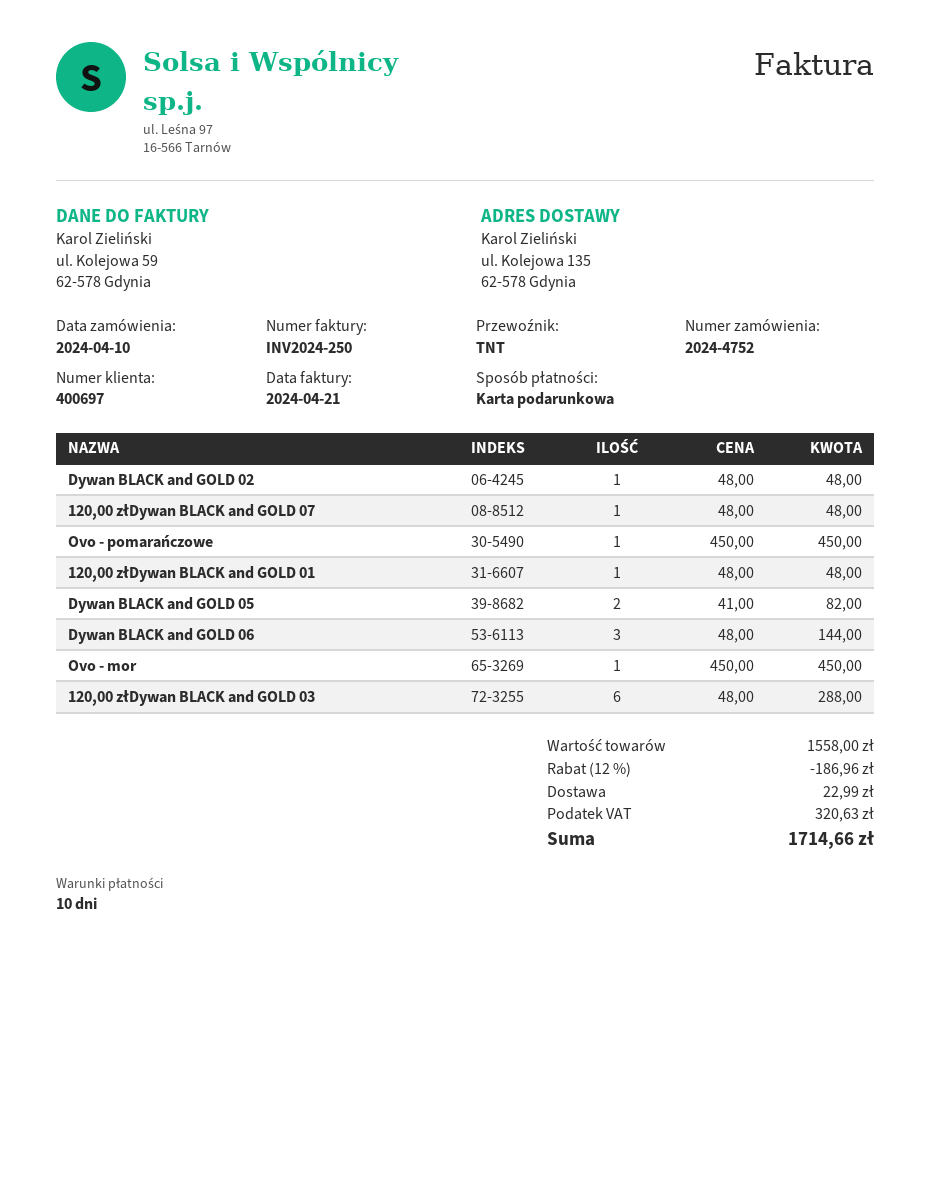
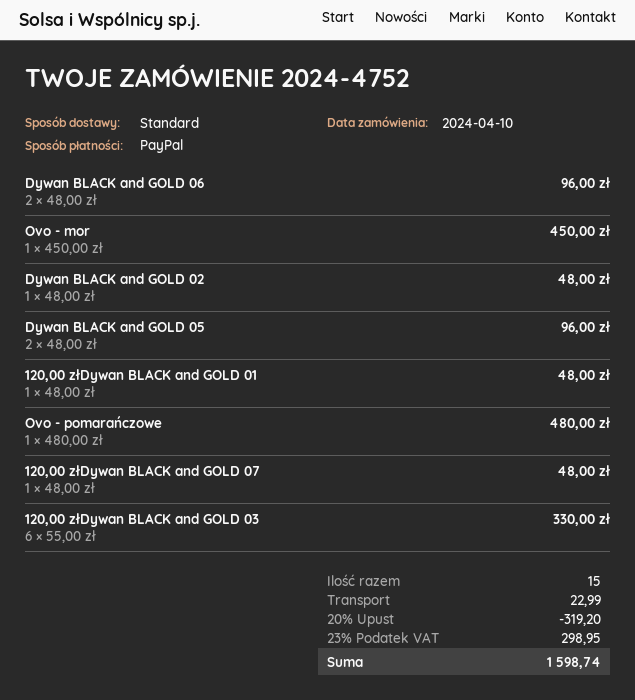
payment method: gift card -> PayPal
shipping method: TNT -> standard
Ovo - pomarańczowe: 1 x 450.00 = 450.00 -> 1 x 480.00 = 480.00
Dywan BLACK and GOLD 05: 2 x 41.00 = 82.00 -> 2 x 48.00 = 96.00
Dywan BLACK and GOLD 06: 3 x 48.00 = 144.00 -> 2 x 48.00 = 96.00
120,00 złDywan BLACK and GOLD 03: 6 x 48.00 = 288.00 -> 6 x 55.00 = 330.00
discount: 12% = 186.96 -> 20% = 319.20
tax: 320.63 -> 298.95
total: 1714.66 -> 1598.74

